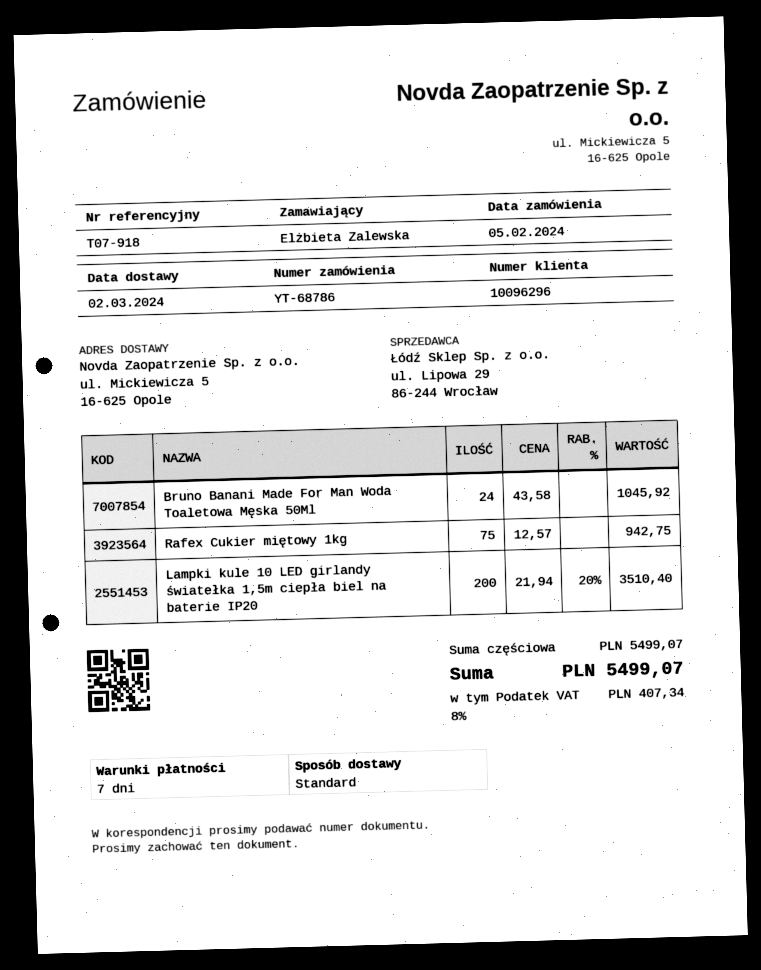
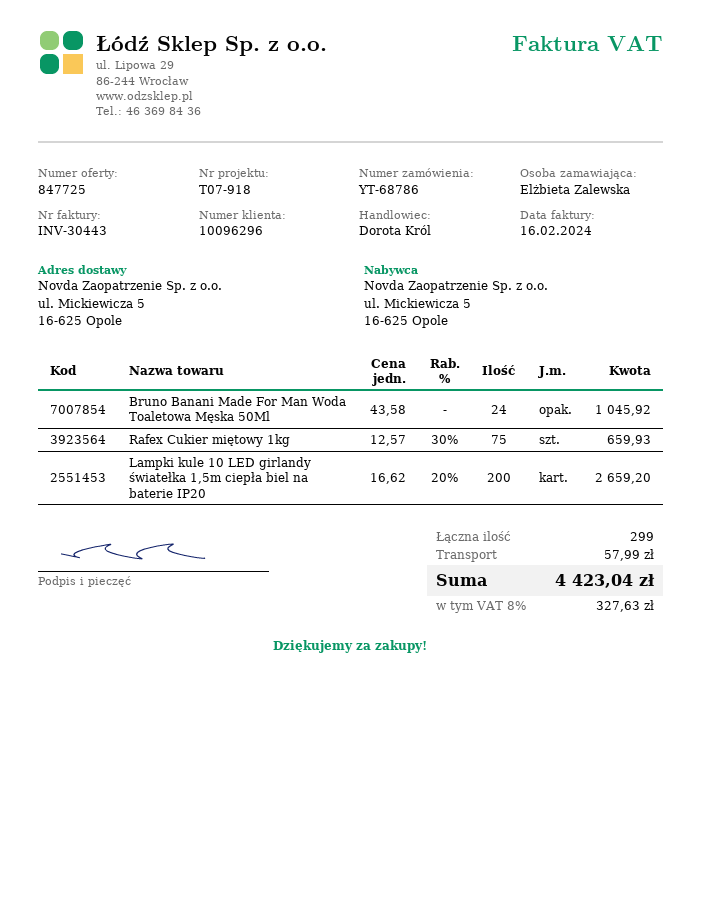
Rafex Cukier miętowy 1kg: 75 x 12.57 = 942.75 -> 75 x 12.57 - 30% = 659.93
Lampki kule 10 LED girlandy światełka 1,5m ciepła biel na baterie IP20: 200 x 21.94 - 20% = 3510.40 -> 200 x 16.62 - 20% = 2659.20
shipping: none -> 57.99
tax: 8% = 407.34 -> 8% = 327.63
total: 5499.07 -> 4423.04

